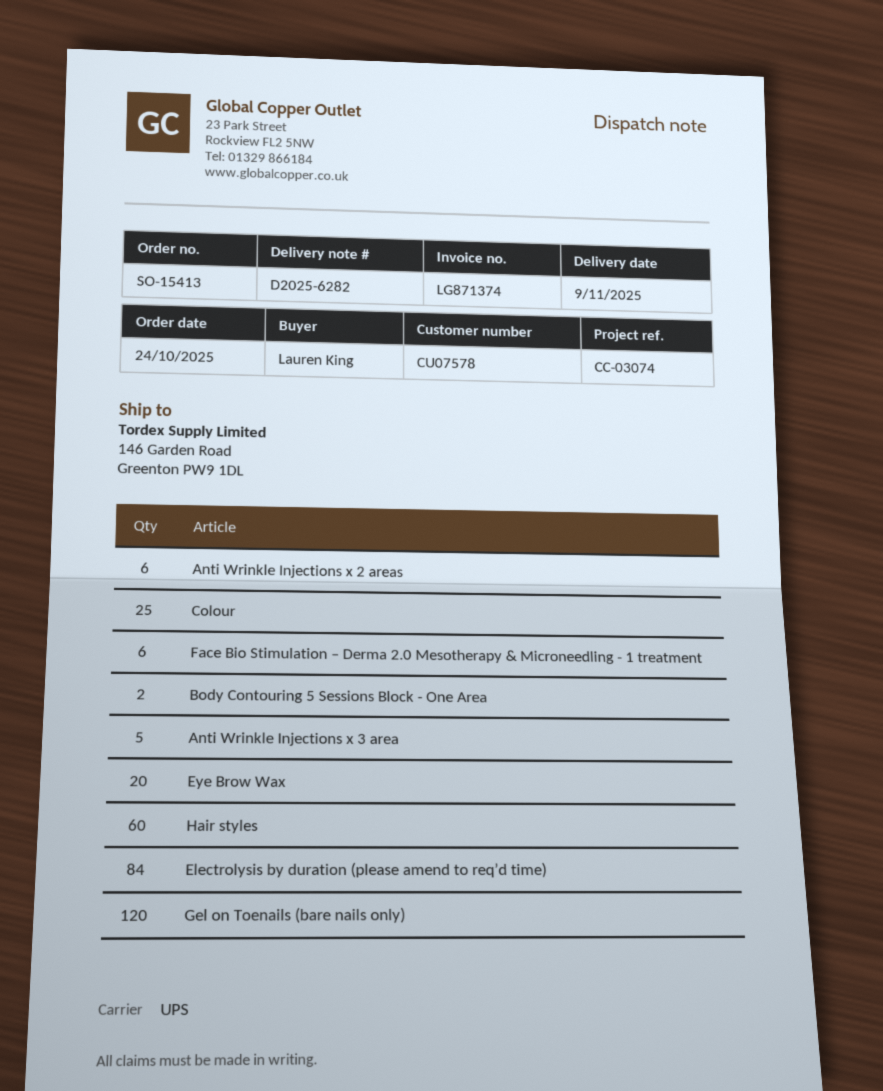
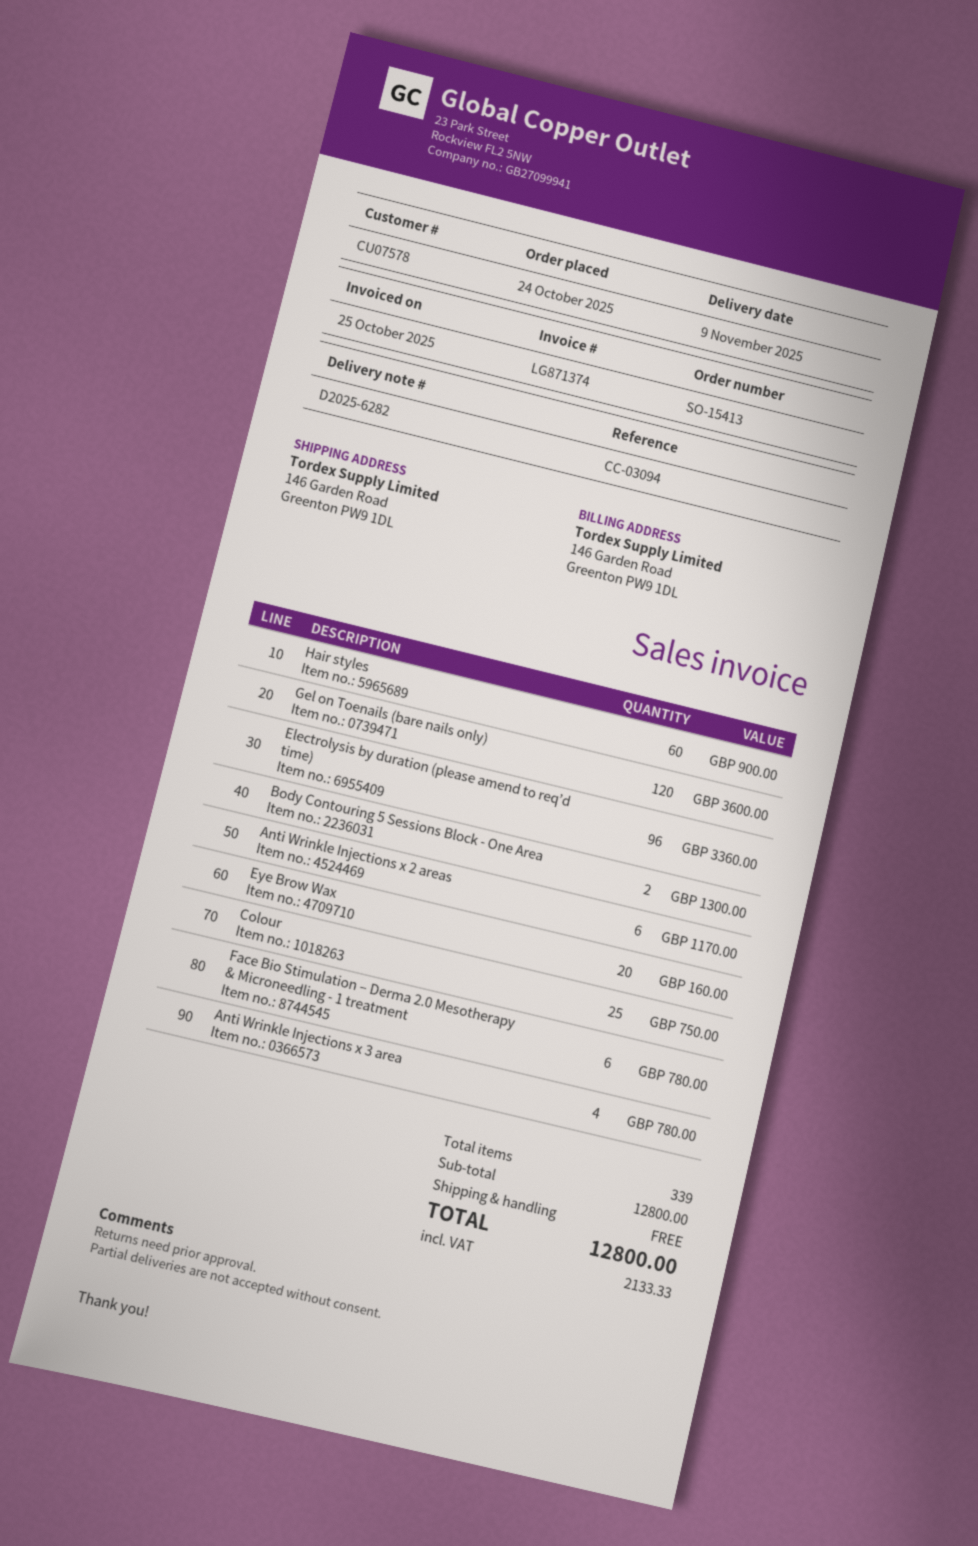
reference: CC-03074 -> CC-03094
Anti Wrinkle Injections x 3 area: 5 -> 4
Electrolysis by duration (please amend to req’d time): 84 -> 96

